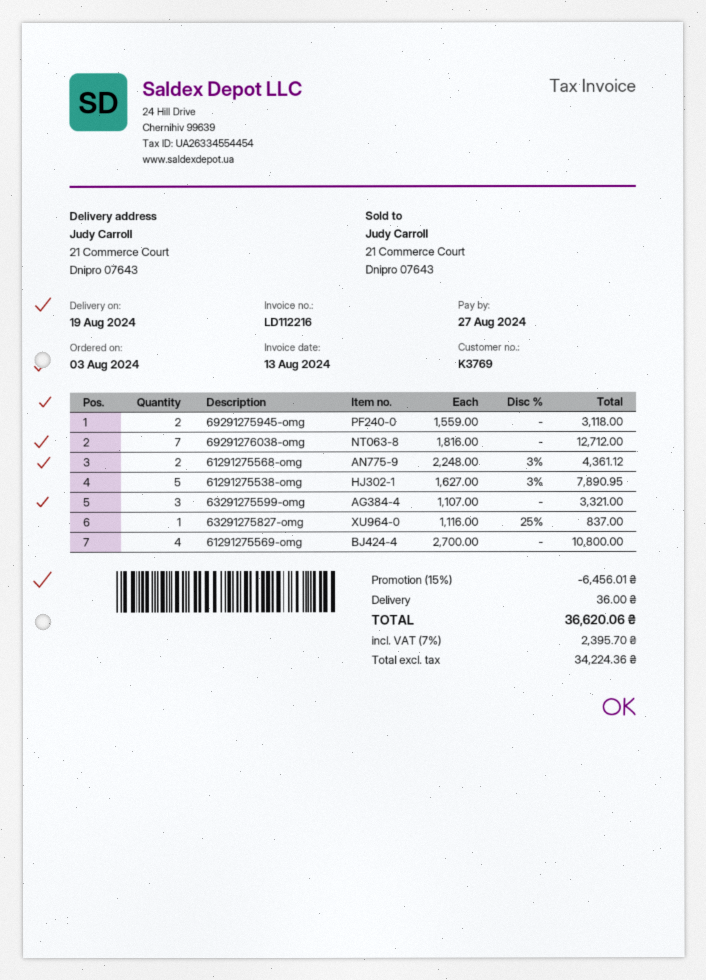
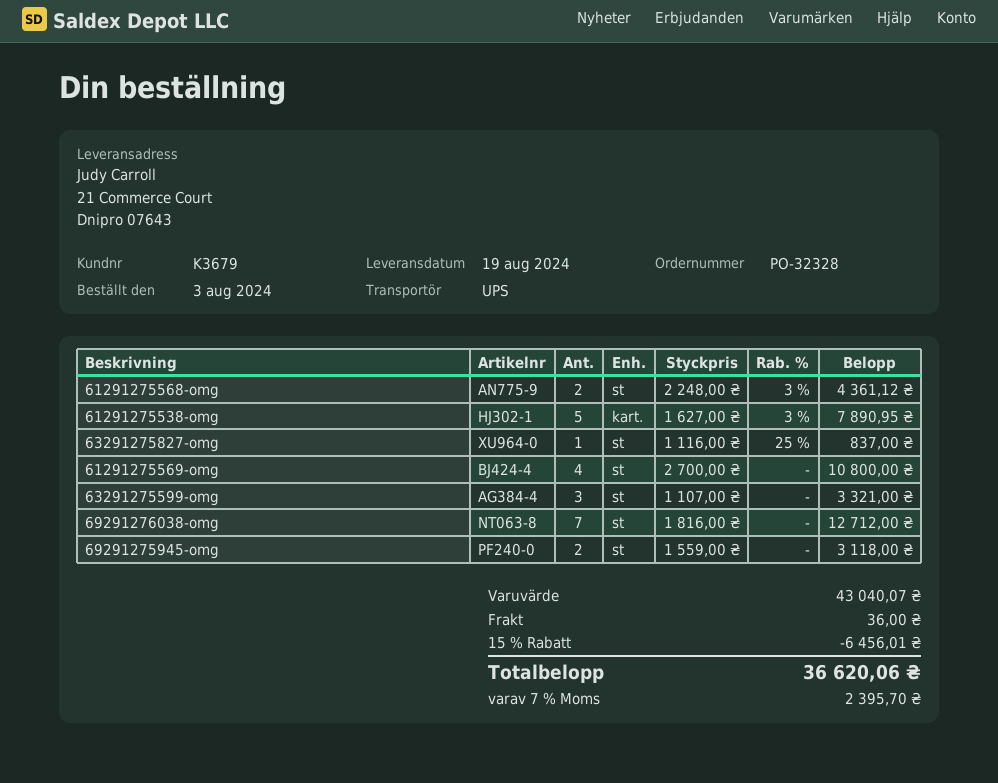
customer number: K3769 -> K3679

